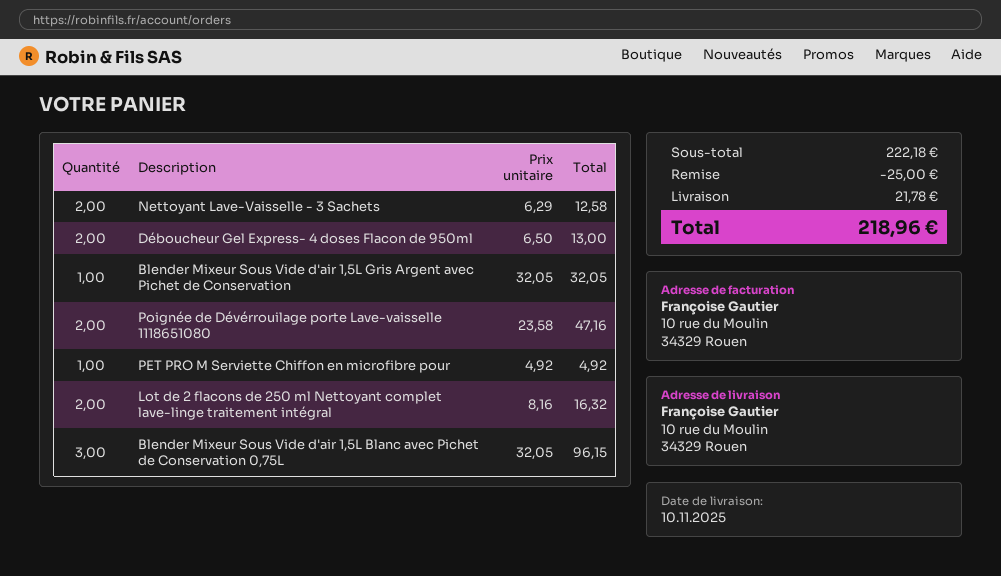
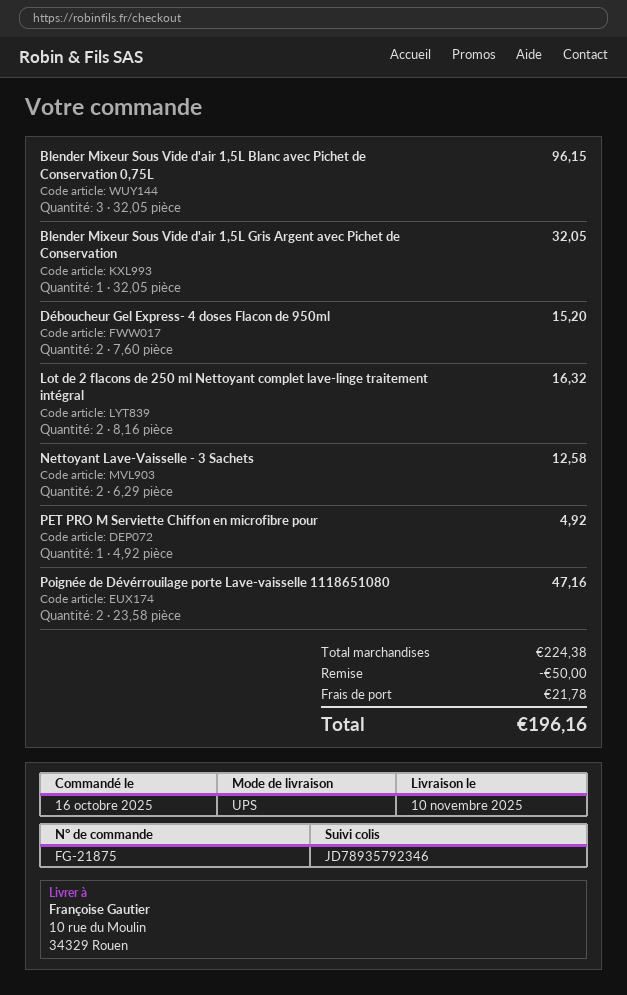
Déboucheur Gel Express- 4 doses Flacon de 950ml: 2 x 6.50 = 13.00 -> 2 x 7.60 = 15.20
subtotal: 222.18 -> 224.38
discount: 25.00 -> 50.00
total: 218.96 -> 196.16

